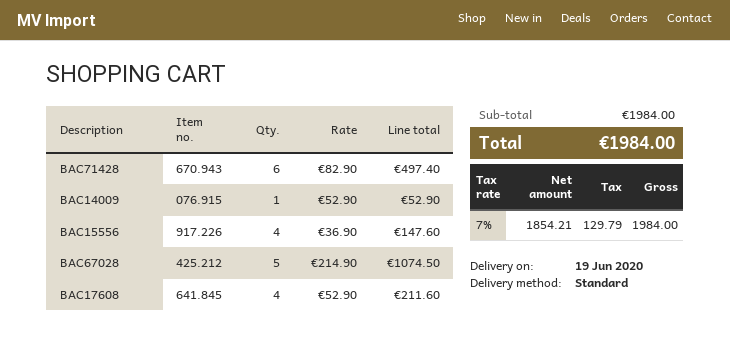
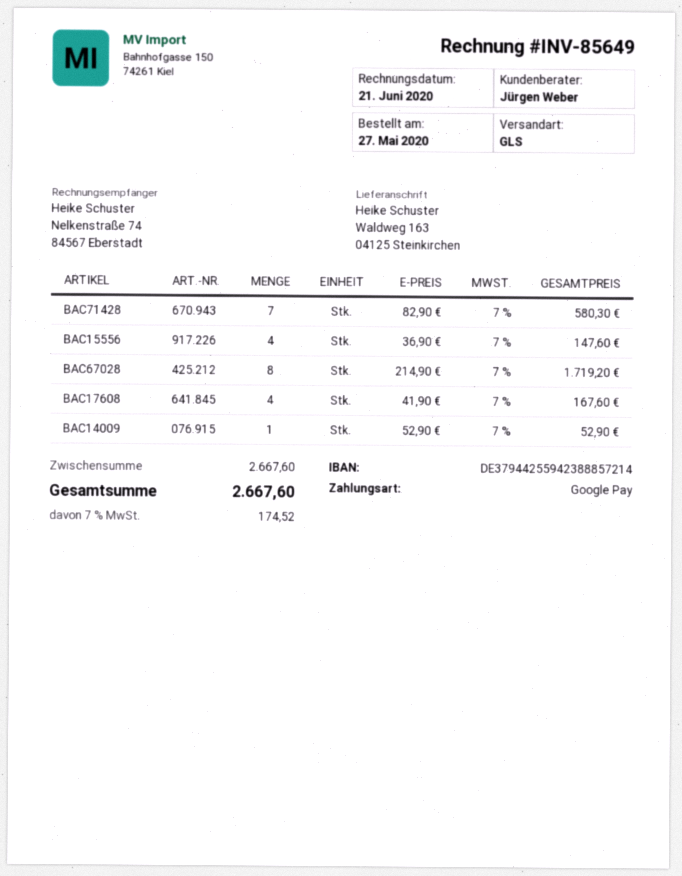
shipping method: standard -> GLS
BAC71428: 6 x 82.90 = 497.40 -> 7 x 82.90 = 580.30
BAC67028: 5 x 214.90 = 1074.50 -> 8 x 214.90 = 1719.20
BAC17608: 4 x 52.90 = 211.60 -> 4 x 41.90 = 167.60
subtotal: 1984.00 -> 2667.60
tax: 7% = 129.79 -> 7% = 174.52
total: 1984.00 -> 2667.60

